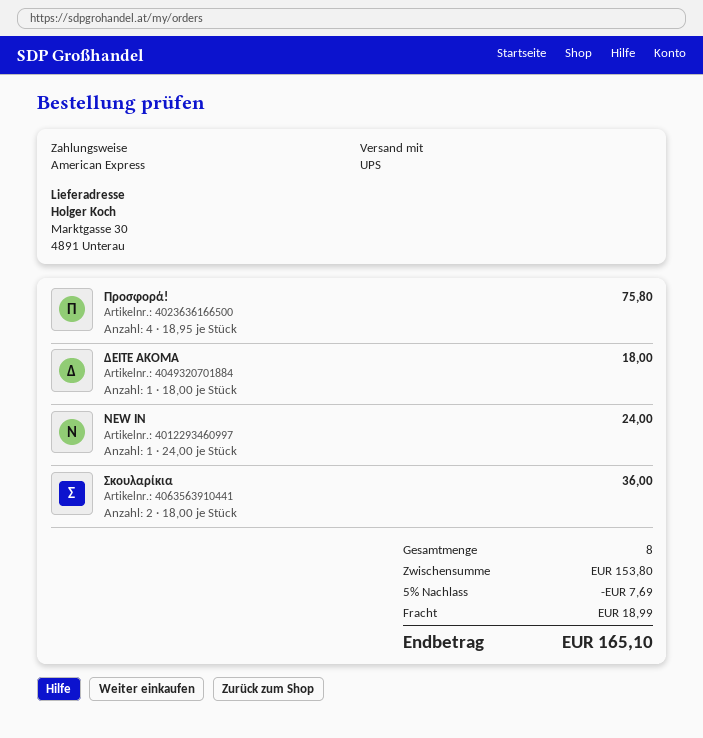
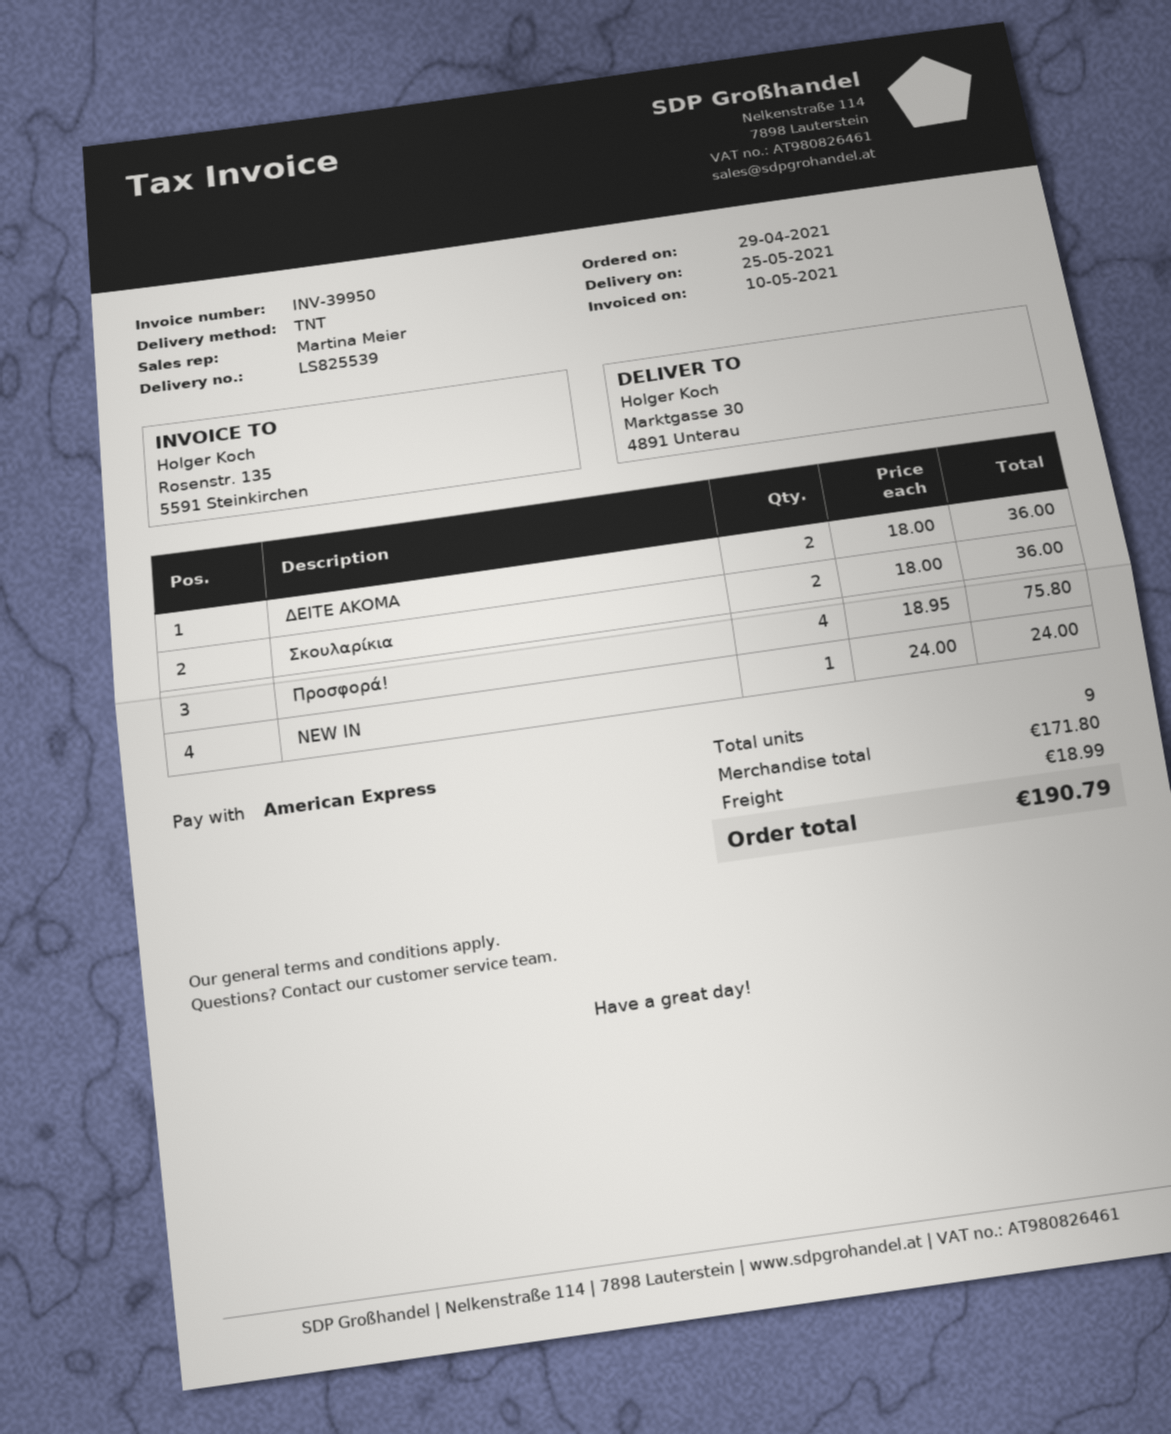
shipping method: UPS -> TNT
ΔΕΙΤΕ ΑΚΟΜΑ: 1 x 18.00 = 18.00 -> 2 x 18.00 = 36.00
total quantity: 8 -> 9
subtotal: 153.80 -> 171.80
discount: 5% = 7.69 -> none
total: 165.10 -> 190.79

